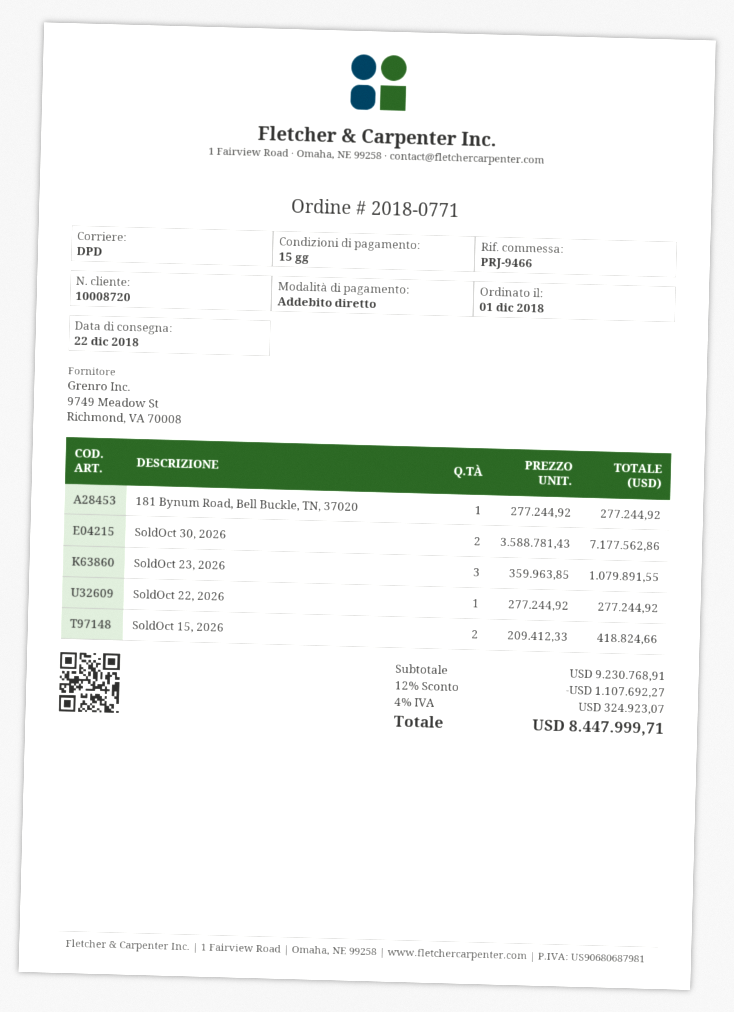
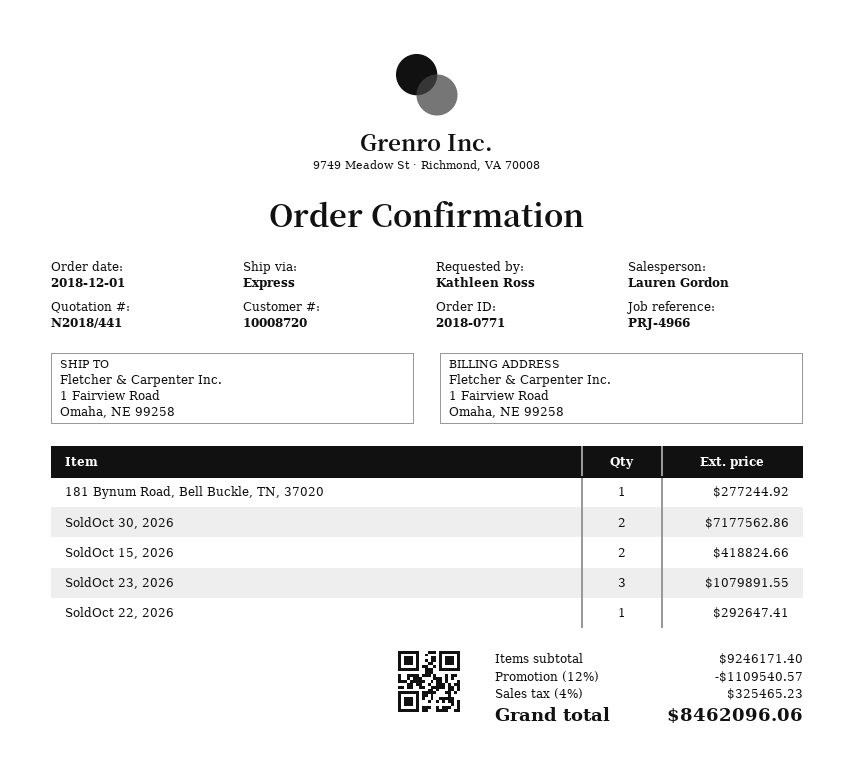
reference: PRJ-9466 -> PRJ-4966
shipping method: DPD -> express
SoldOct 22, 2026: 1 for 277244.92 -> 1 for 292647.41
subtotal: 9230768.91 -> 9246171.40
discount: 12% = 1107692.27 -> 12% = 1109540.57
tax: 4% = 324923.07 -> 4% = 325465.23
total: 8447999.71 -> 8462096.06

